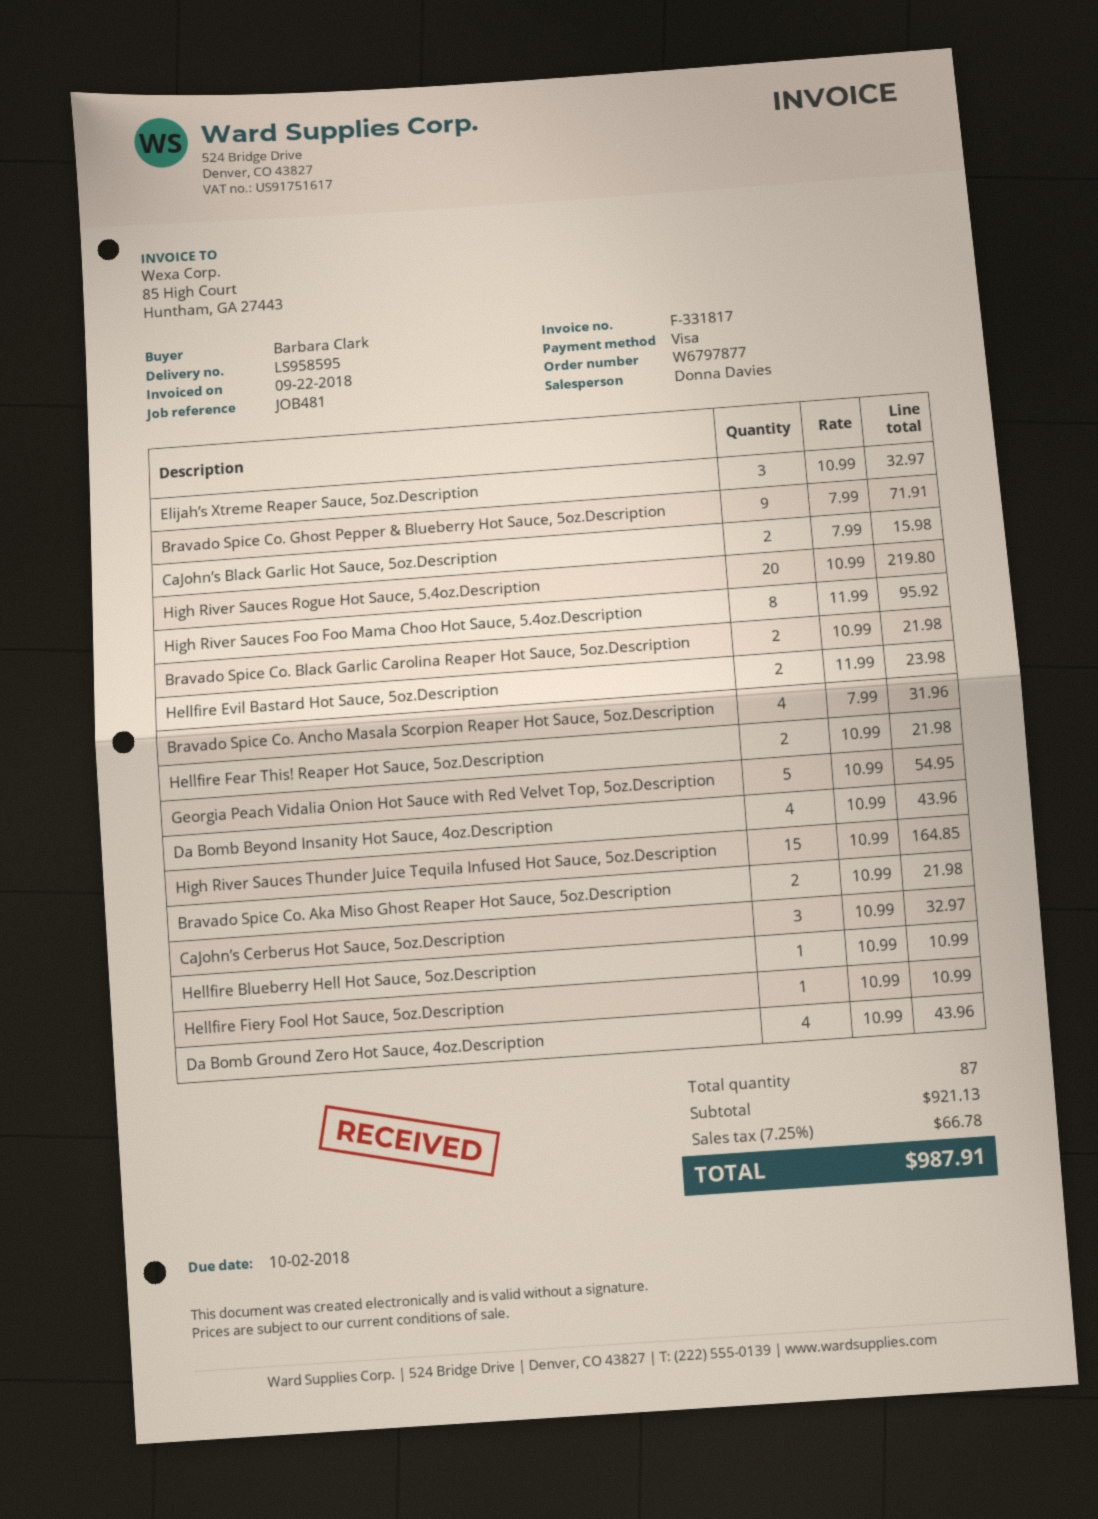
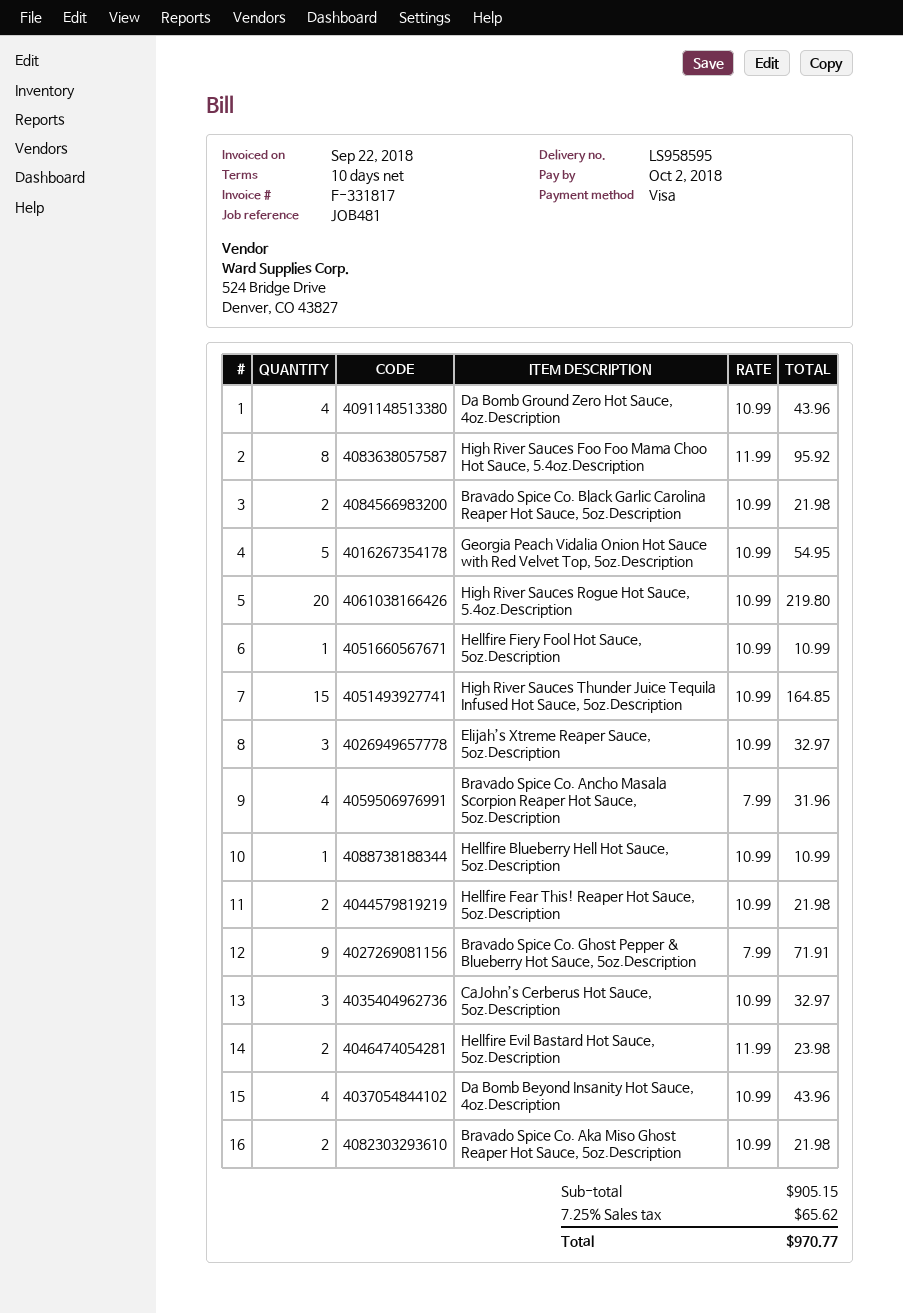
CaJohn’s Black Garlic Hot Sauce, 5oz.Description: 2 x 7.99 = 15.98 -> none
subtotal: 921.13 -> 905.15
tax: 7.25% = 66.78 -> 7.25% = 65.62
total: 987.91 -> 970.77

